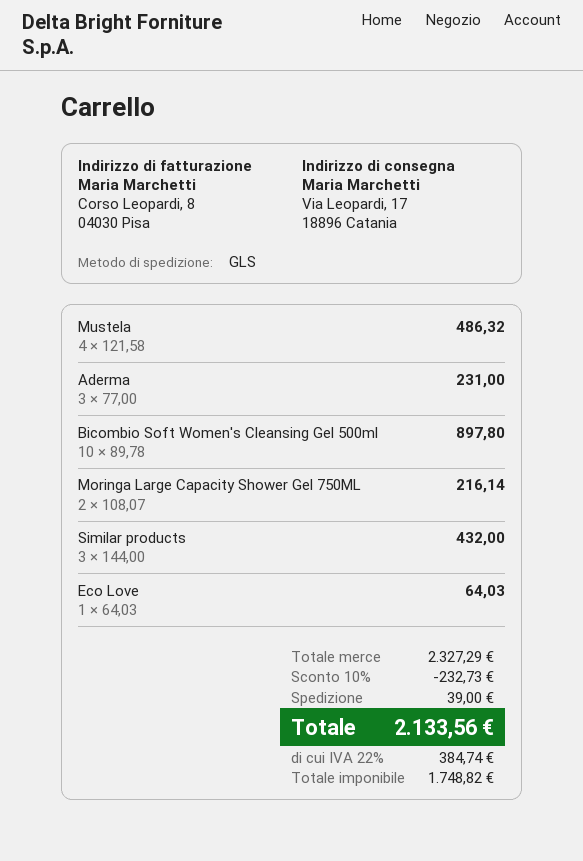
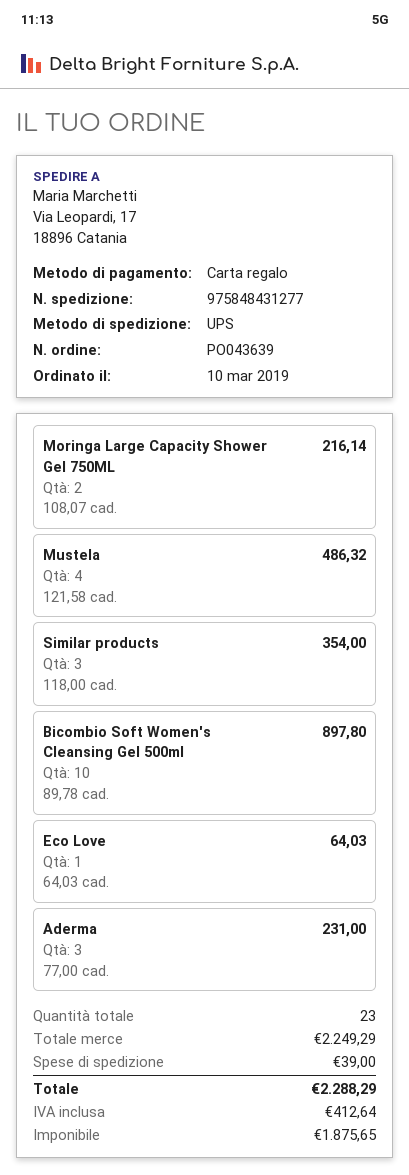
shipping method: GLS -> UPS
Similar products: 3 x 144.00 = 432.00 -> 3 x 118.00 = 354.00
subtotal: 2327.29 -> 2249.29
discount: 10% = 232.73 -> none
net: 1748.82 -> 1875.65
tax: 384.74 -> 412.64
total: 2133.56 -> 2288.29

